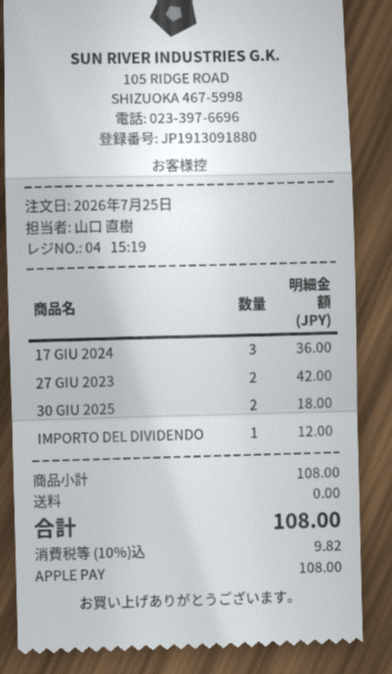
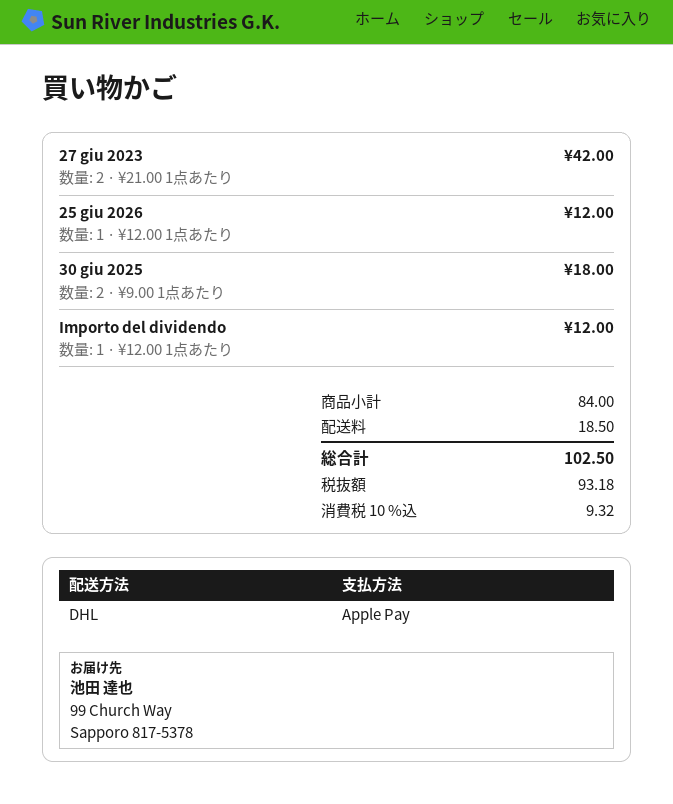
17 GIU 2024: 3 for 36.00 -> none
25 giu 2026: none -> 1 for 12.00
subtotal: 108.00 -> 84.00
shipping: 0.00 -> 18.50
tax: 10% = 9.82 -> 10% = 9.32
total: 108.00 -> 102.50

